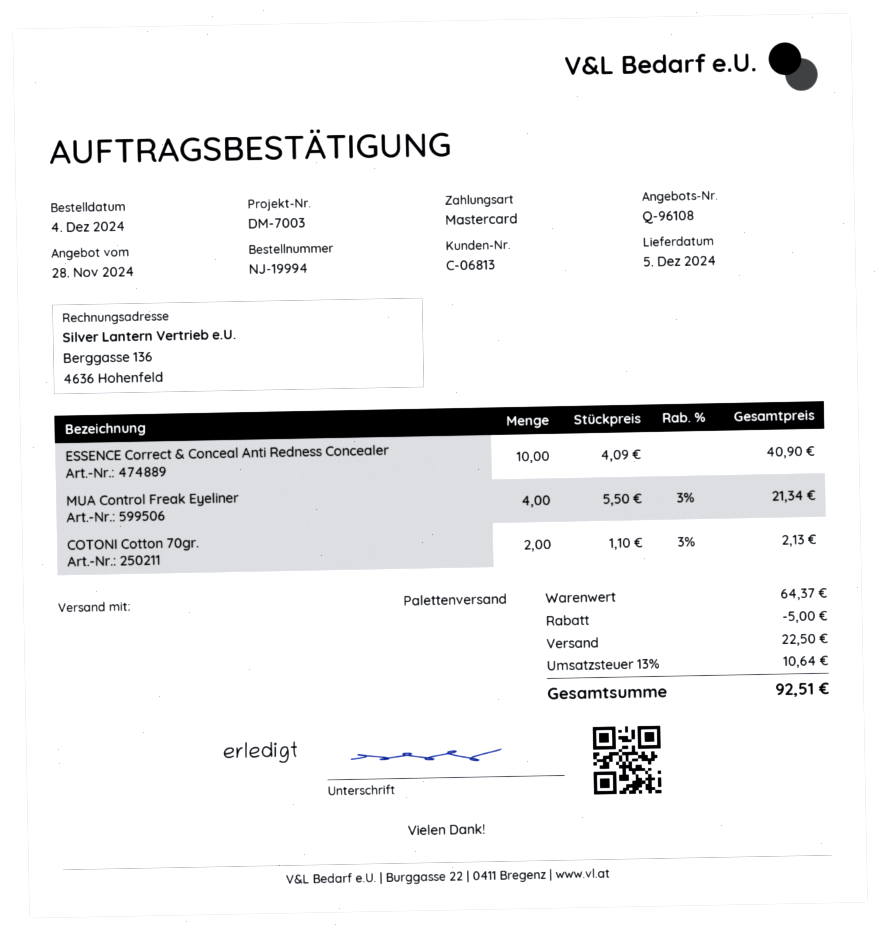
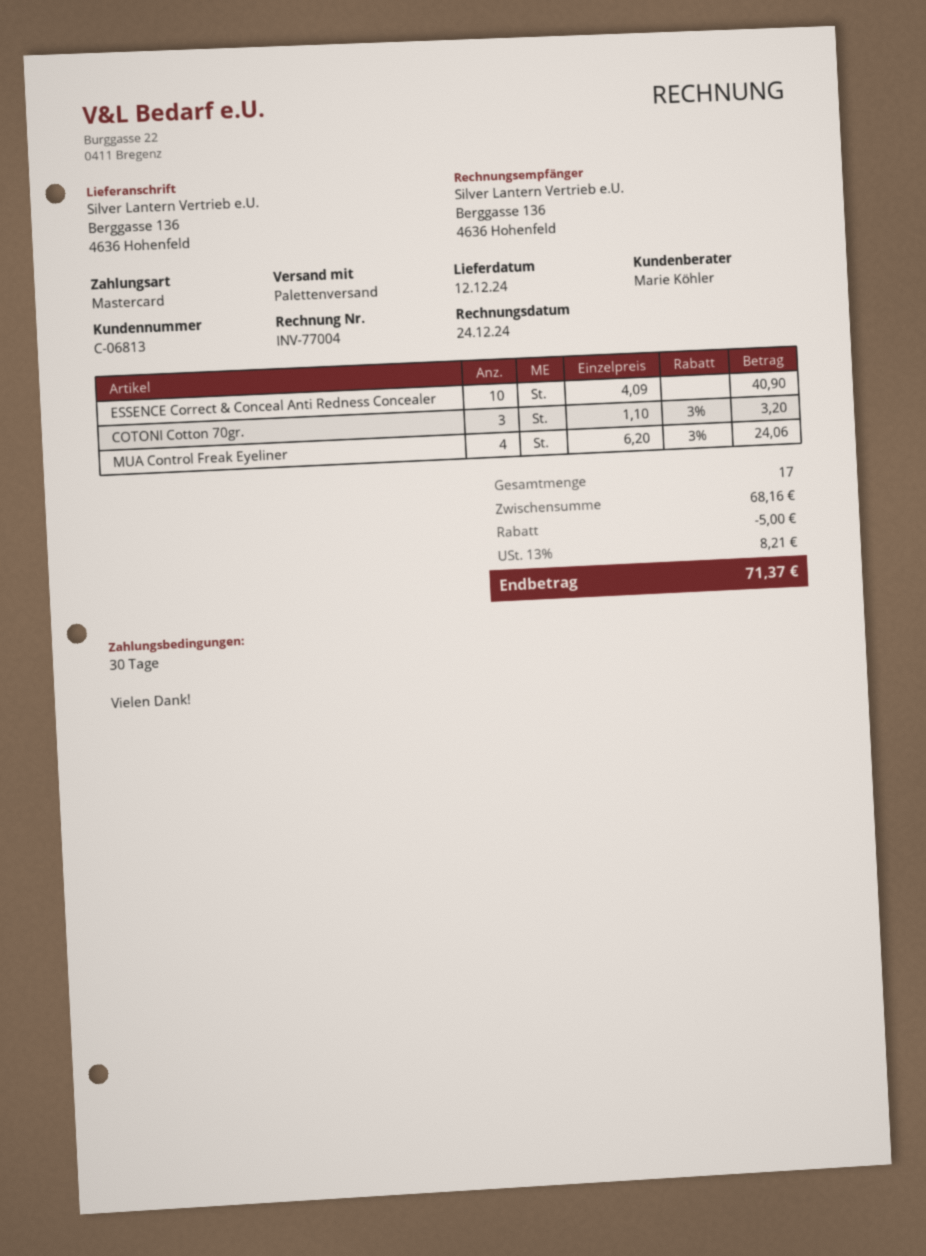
delivery date: 2024-12-05 -> 2024-12-12
MUA Control Freak Eyeliner: 4 x 5.50 - 3% = 21.34 -> 4 x 6.20 - 3% = 24.06
COTONI Cotton 70gr.: 2 x 1.10 - 3% = 2.13 -> 3 x 1.10 - 3% = 3.20
subtotal: 64.37 -> 68.16
shipping: 22.50 -> none
tax: 13% = 10.64 -> 13% = 8.21
total: 92.51 -> 71.37

